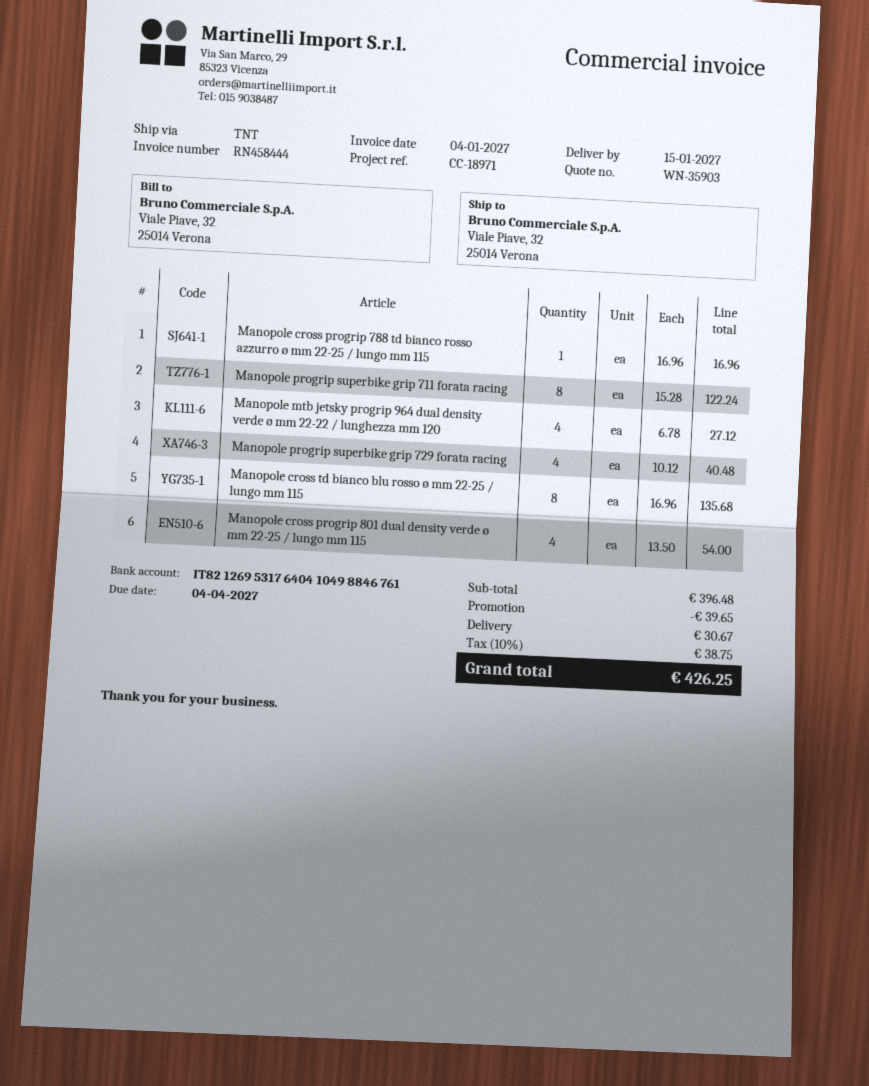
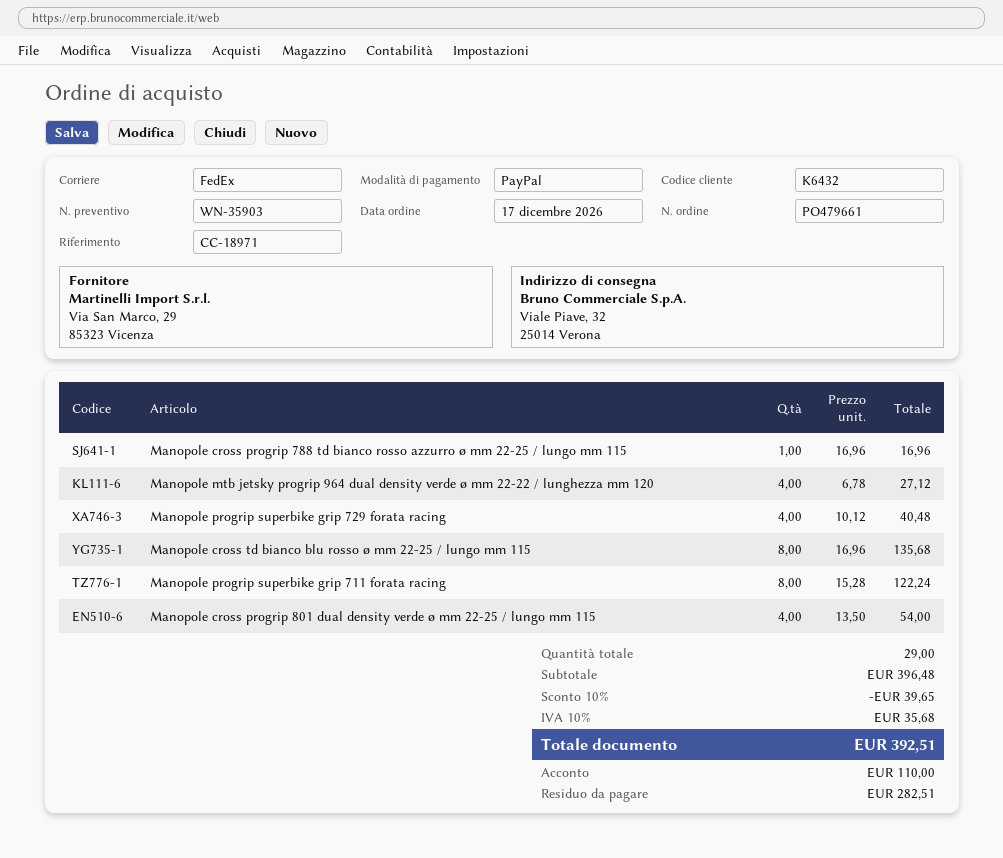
shipping method: TNT -> FedEx
shipping: 30.67 -> none
tax: 10% = 38.75 -> 10% = 35.68
total: 426.25 -> 392.51

